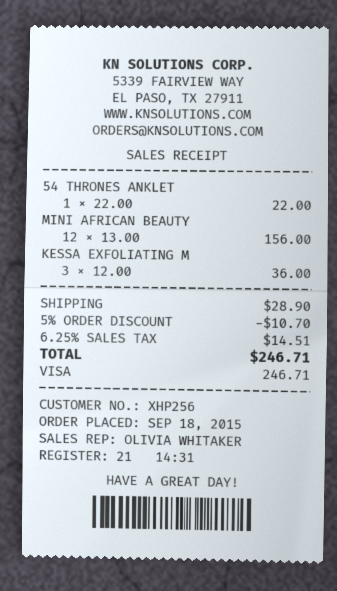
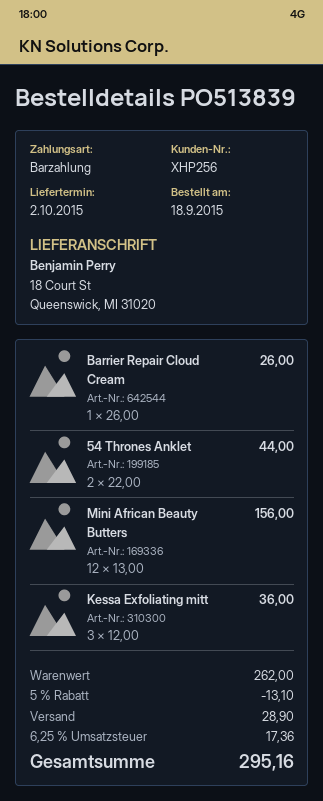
payment method: Visa -> cash
54 THRONES ANKLET: 1 x 22.00 = 22.00 -> 2 x 22.00 = 44.00
Barrier Repair Cloud Cream: none -> 1 x 26.00 = 26.00
discount: 5% = 10.70 -> 5% = 13.10
tax: 6.25% = 14.51 -> 6.25% = 17.36
total: 246.71 -> 295.16

